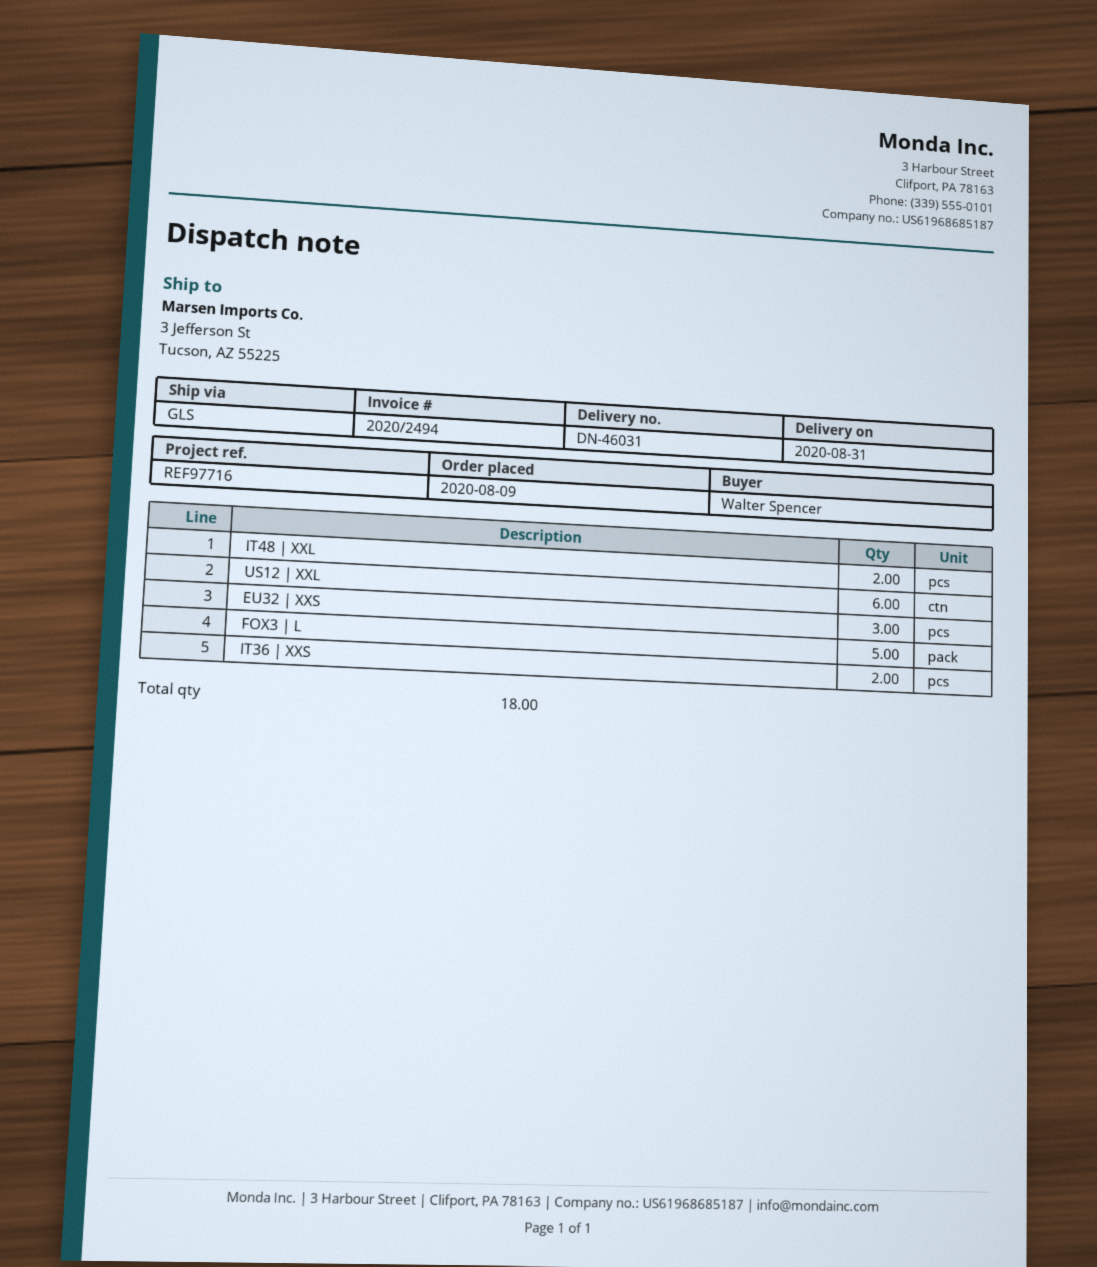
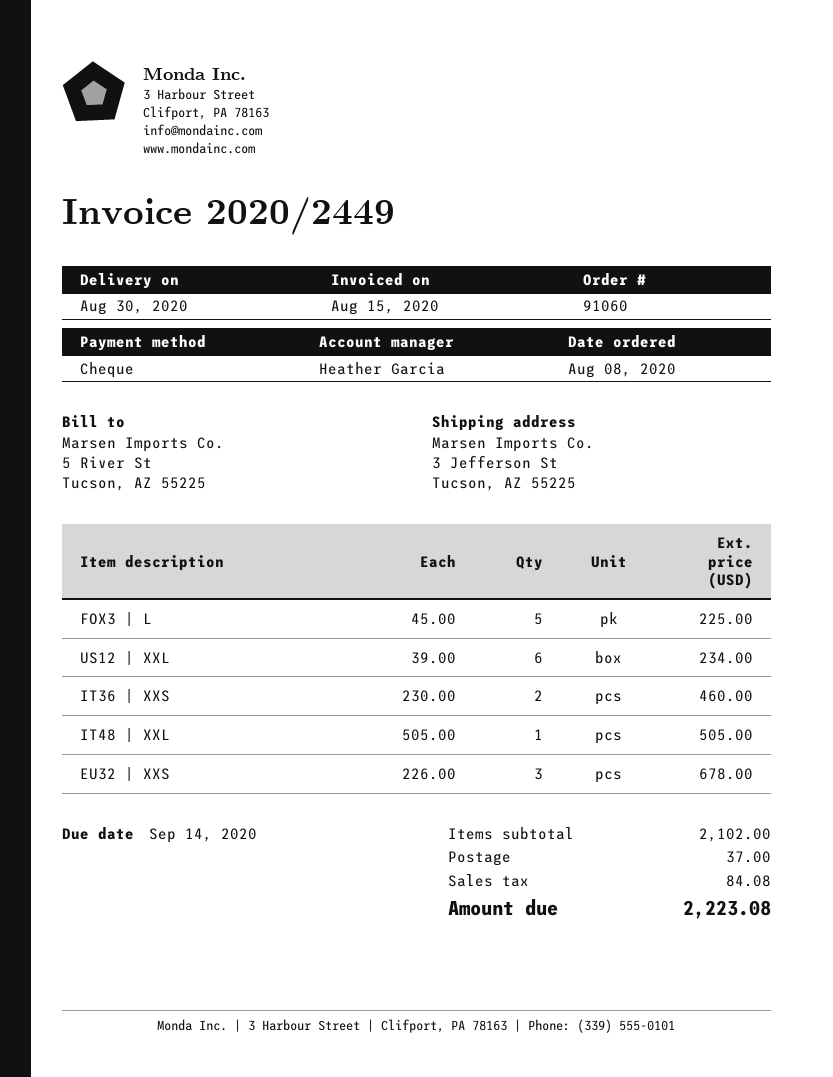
order date: 2020-08-09 -> 2020-08-08
delivery date: 2020-08-31 -> 2020-08-30
invoice number: 2020/2494 -> 2020/2449
IT48 | XXL: 2 -> 1

